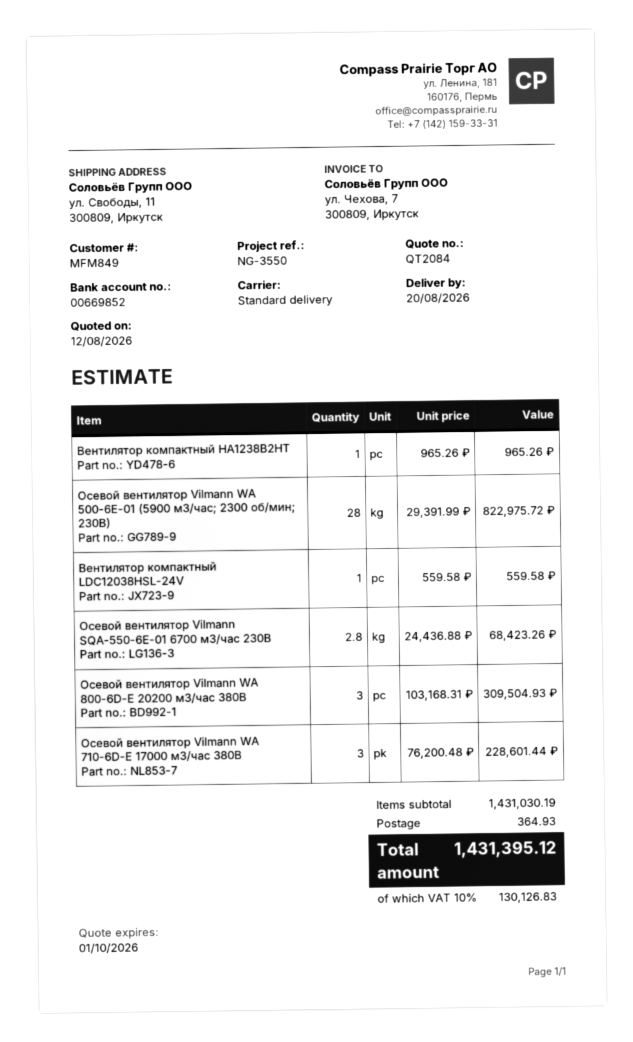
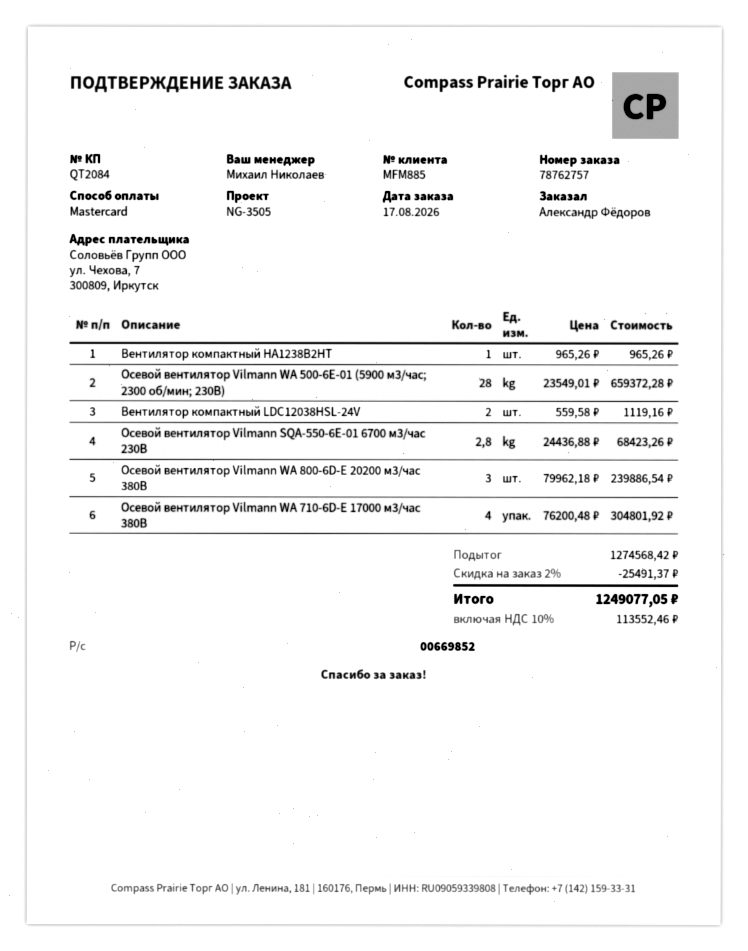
customer number: MFM849 -> MFM885
reference: NG-3550 -> NG-3505
Осевой вентилятор Vilmann WA 500-6E-01 (5900 м3/час; 2300 об/мин; 230В): 28 x 29391.99 = 822975.72 -> 28 x 23549.01 = 659372.28
Вентилятор компактный LDC12038HSL-24V: 1 x 559.58 = 559.58 -> 2 x 559.58 = 1119.16
Осевой вентилятор Vilmann WA 800-6D-E 20200 м3/час 380В: 3 x 103168.31 = 309504.93 -> 3 x 79962.18 = 239886.54
Осевой вентилятор Vilmann WA 710-6D-E 17000 м3/час 380В: 3 x 76200.48 = 228601.44 -> 4 x 76200.48 = 304801.92
subtotal: 1431030.19 -> 1274568.42
discount: none -> 2% = 25491.37
shipping: 364.93 -> none
tax: 10% = 130126.83 -> 10% = 113552.46
total: 1431395.12 -> 1249077.05

